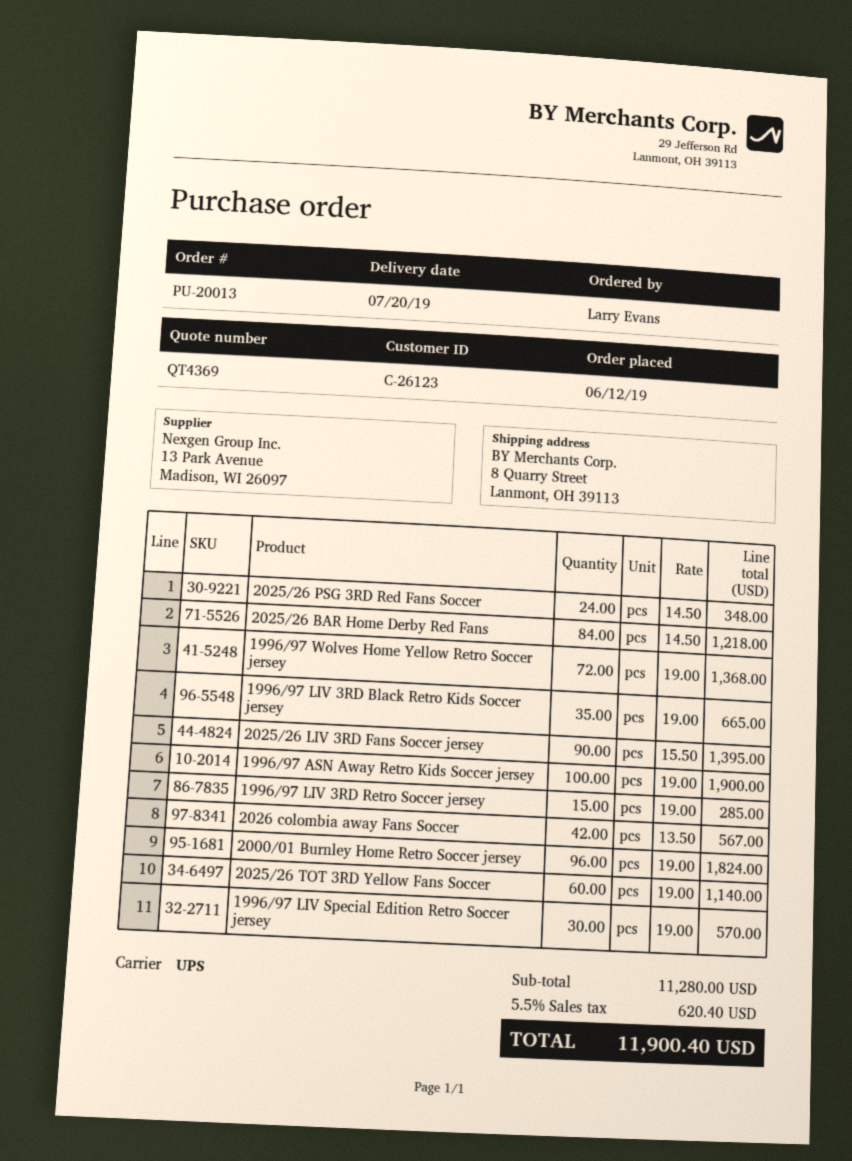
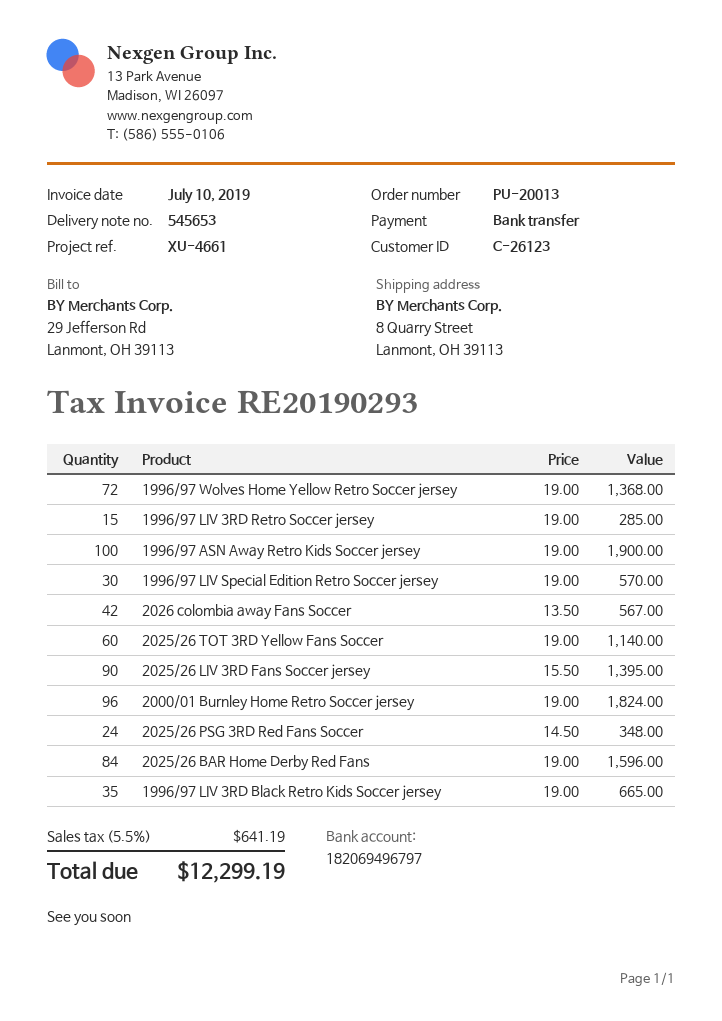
2025/26 BAR Home Derby Red Fans: 84 x 14.50 = 1218.00 -> 84 x 19.00 = 1596.00
tax: 5.5% = 620.40 -> 5.5% = 641.19
total: 11900.40 -> 12299.19

